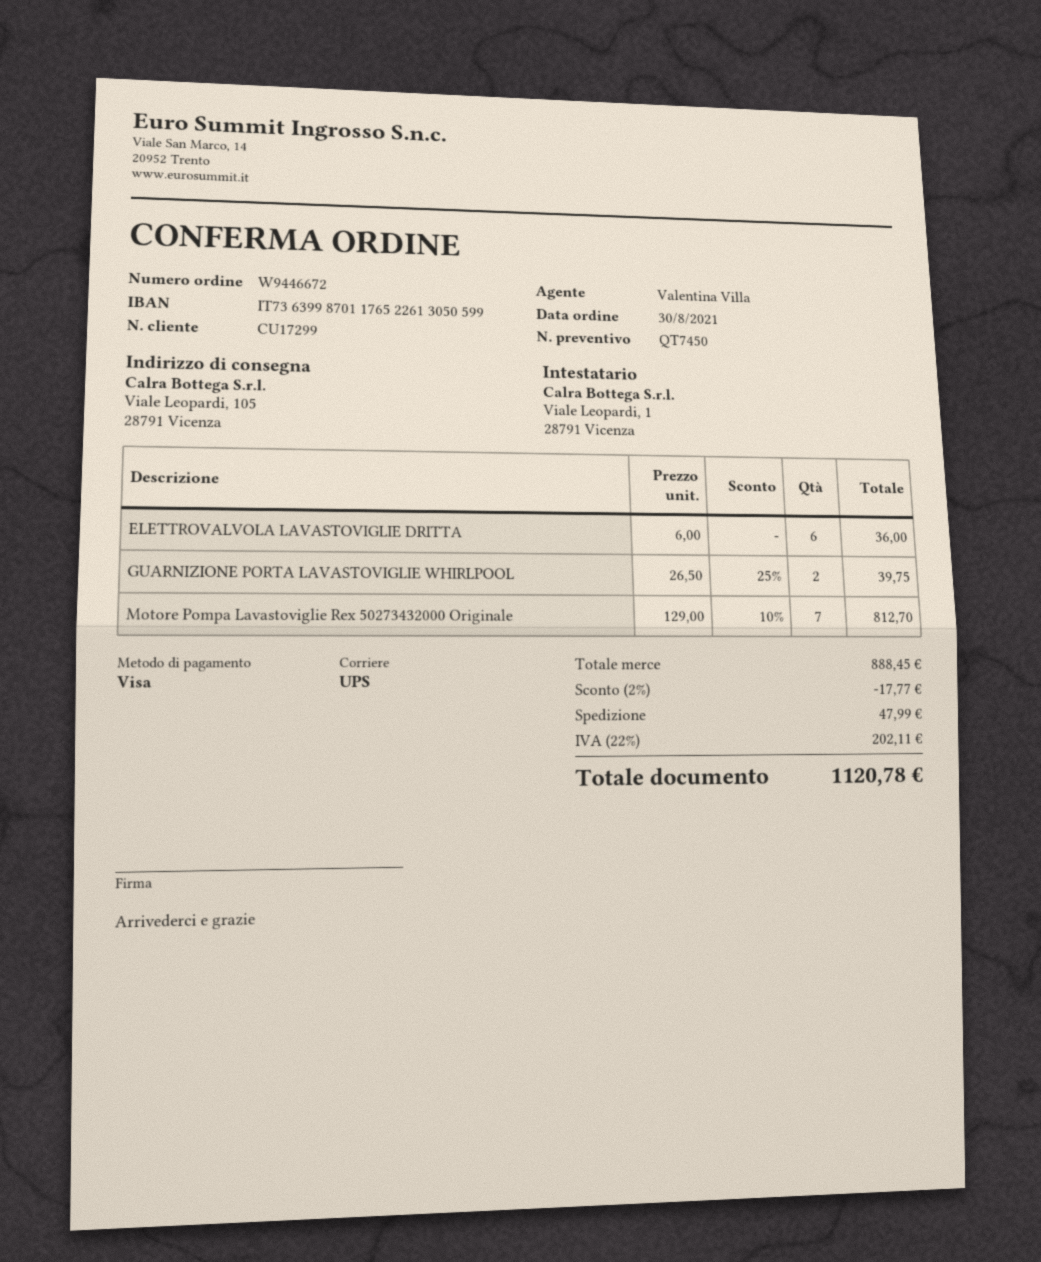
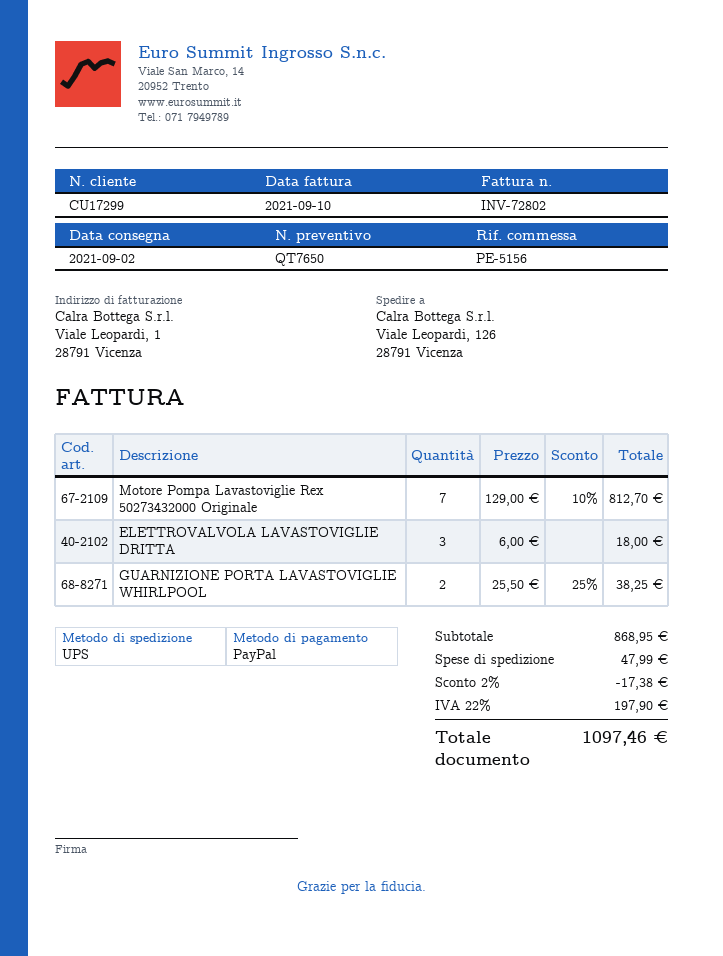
quote number: QT7450 -> QT7650
payment method: Visa -> PayPal
ship to: Viale Leopardi, 105, 28791 Vicenza -> Viale Leopardi, 126, 28791 Vicenza
ELETTROVALVOLA LAVASTOVIGLIE DRITTA: 6 x 6.00 = 36.00 -> 3 x 6.00 = 18.00
GUARNIZIONE PORTA LAVASTOVIGLIE WHIRLPOOL: 2 x 26.50 - 25% = 39.75 -> 2 x 25.50 - 25% = 38.25
subtotal: 888.45 -> 868.95
discount: 2% = 17.77 -> 2% = 17.38
tax: 22% = 202.11 -> 22% = 197.90
total: 1120.78 -> 1097.46

